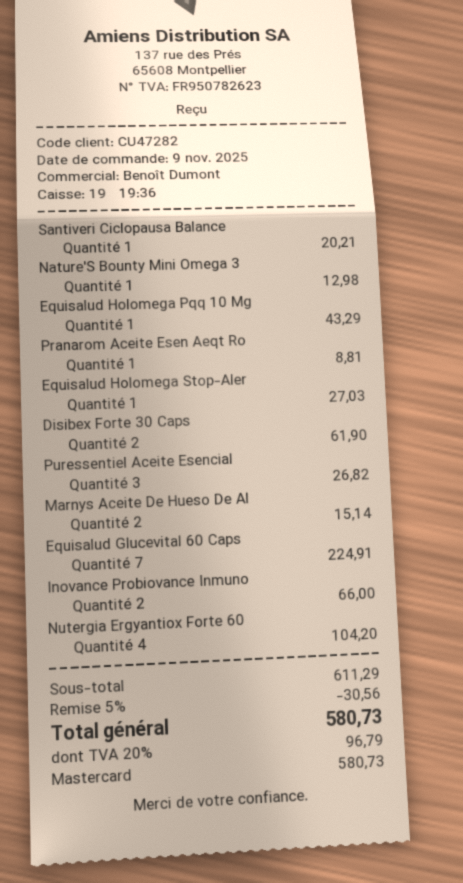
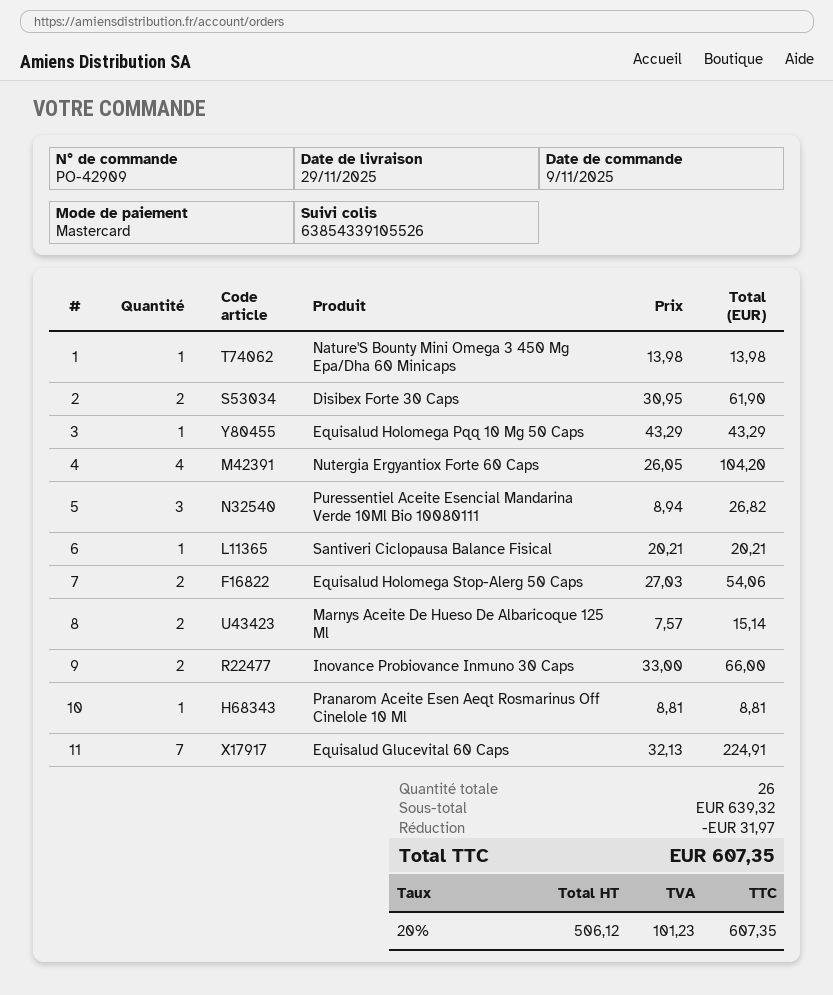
Nature'S Bounty Mini Omega 3: 1 for 12.98 -> 1 for 13.98
Equisalud Holomega Stop-Aler: 1 for 27.03 -> 2 for 54.06
subtotal: 611.29 -> 639.32
discount: 30.56 -> 31.97
tax: 20% = 96.79 -> 20% = 101.23
total: 580.73 -> 607.35

